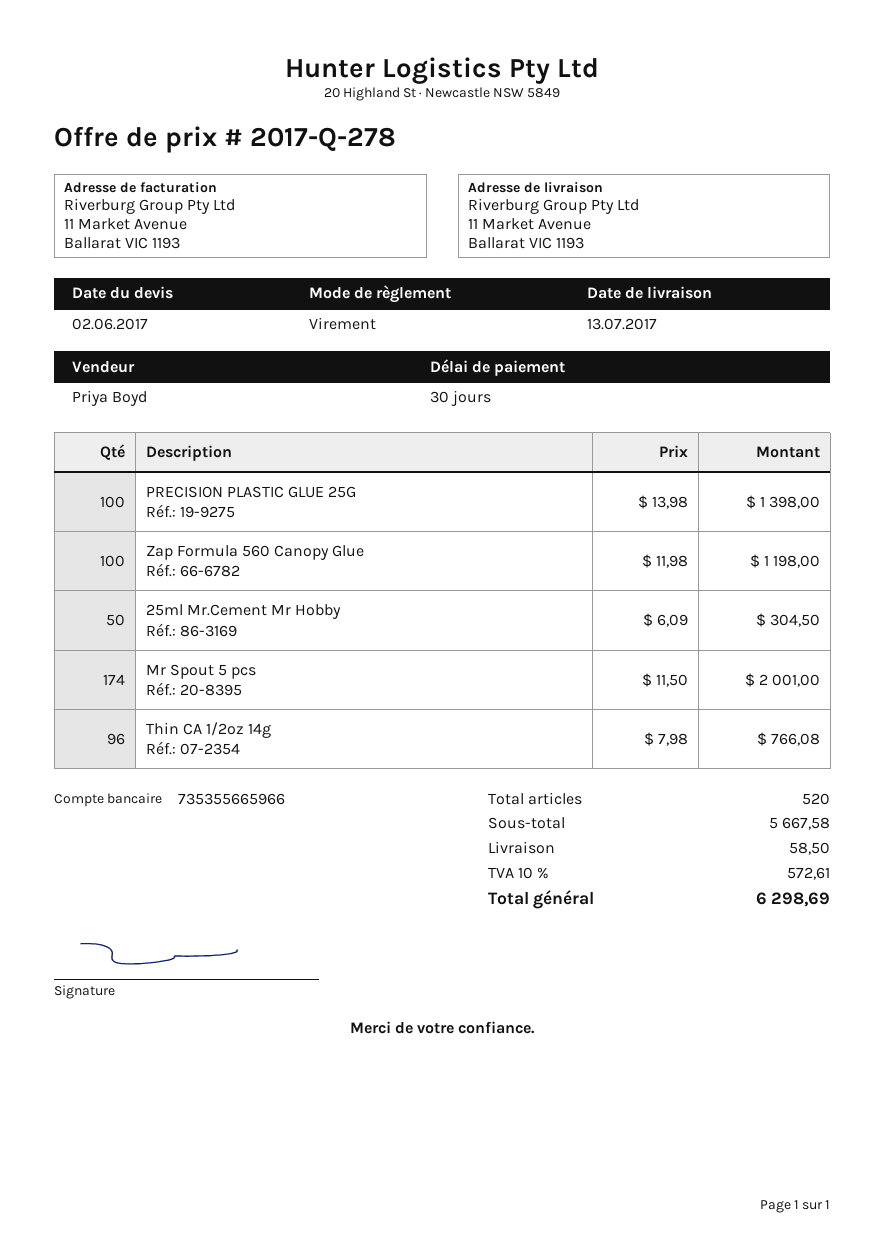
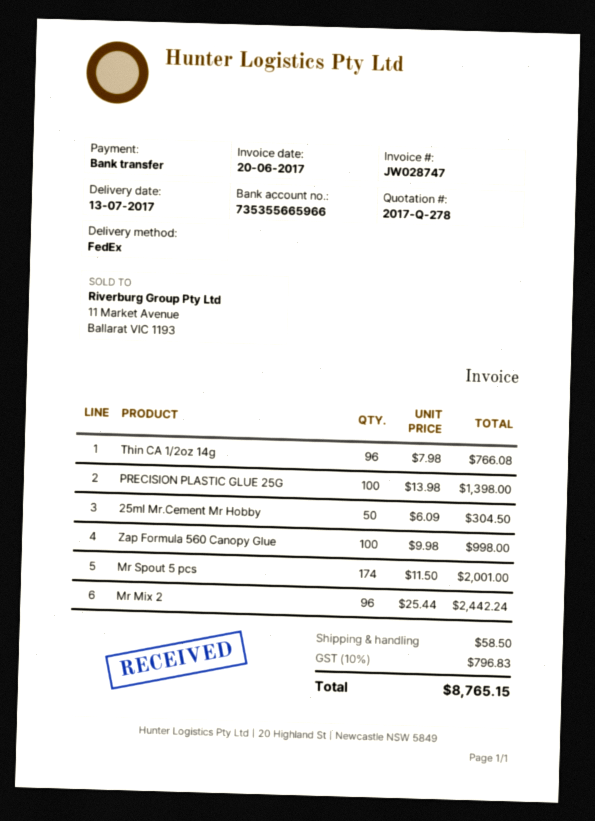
Zap Formula 560 Canopy Glue: 100 x 11.98 = 1198.00 -> 100 x 9.98 = 998.00
Mr Mix 2: none -> 96 x 25.44 = 2442.24
tax: 10% = 572.61 -> 10% = 796.83
total: 6298.69 -> 8765.15

